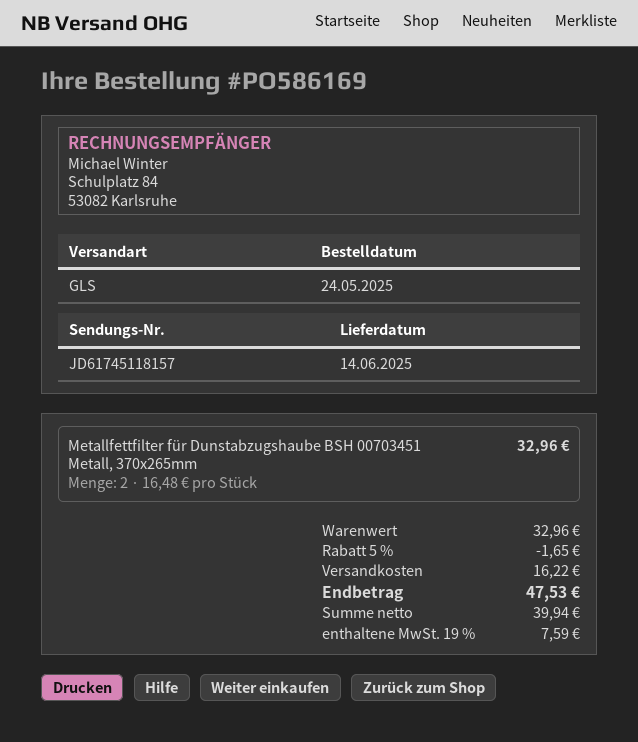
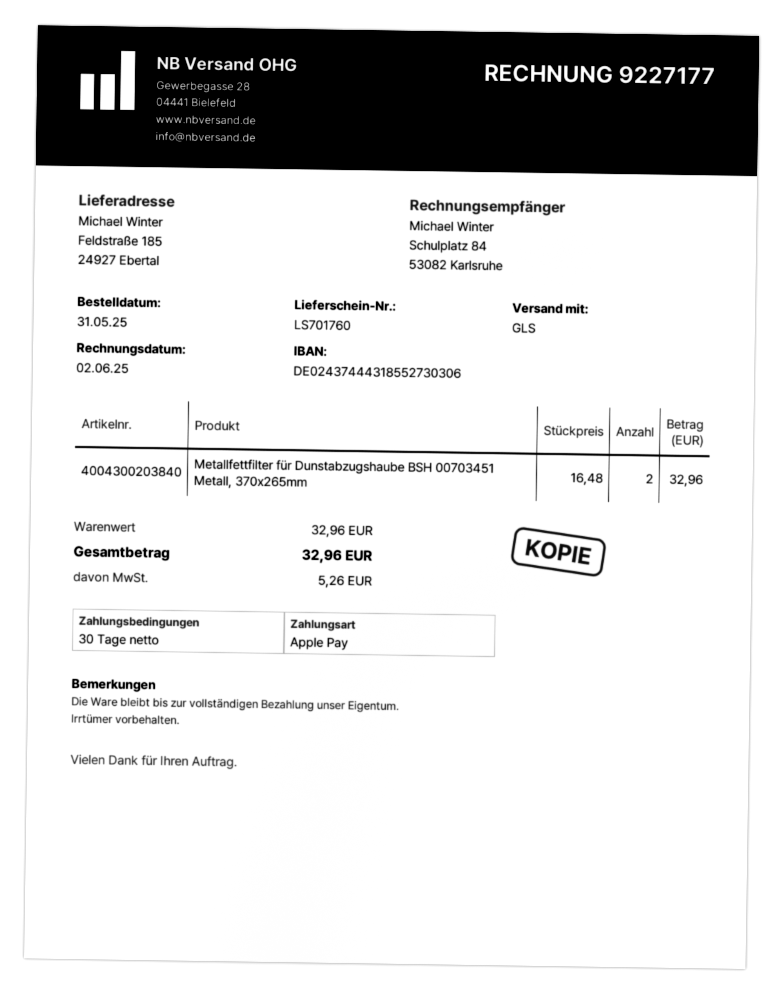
order date: 2025-05-24 -> 2025-05-31
discount: 5% = 1.65 -> none
shipping: 16.22 -> none
tax: 7.59 -> 5.26
total: 47.53 -> 32.96

